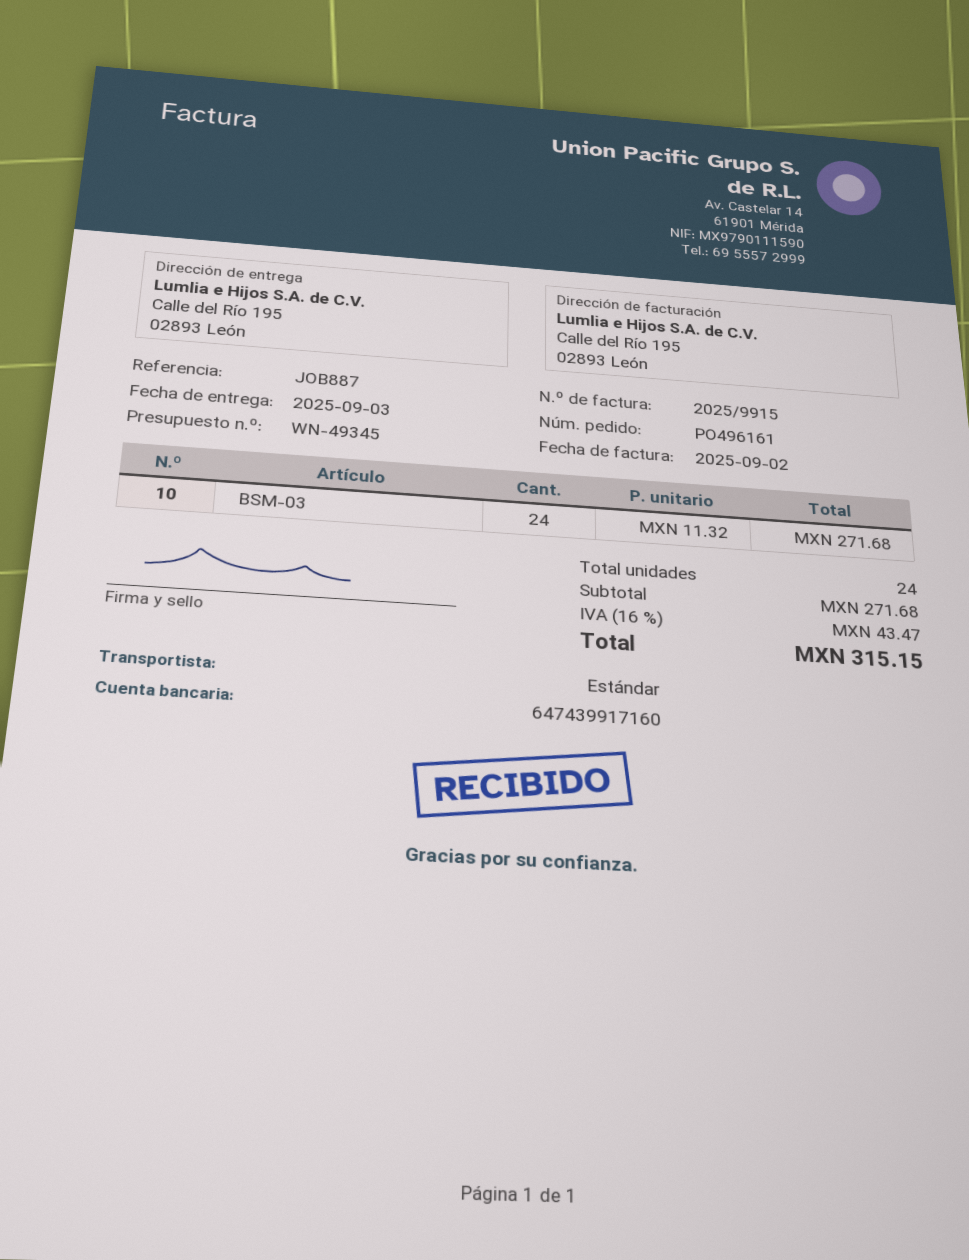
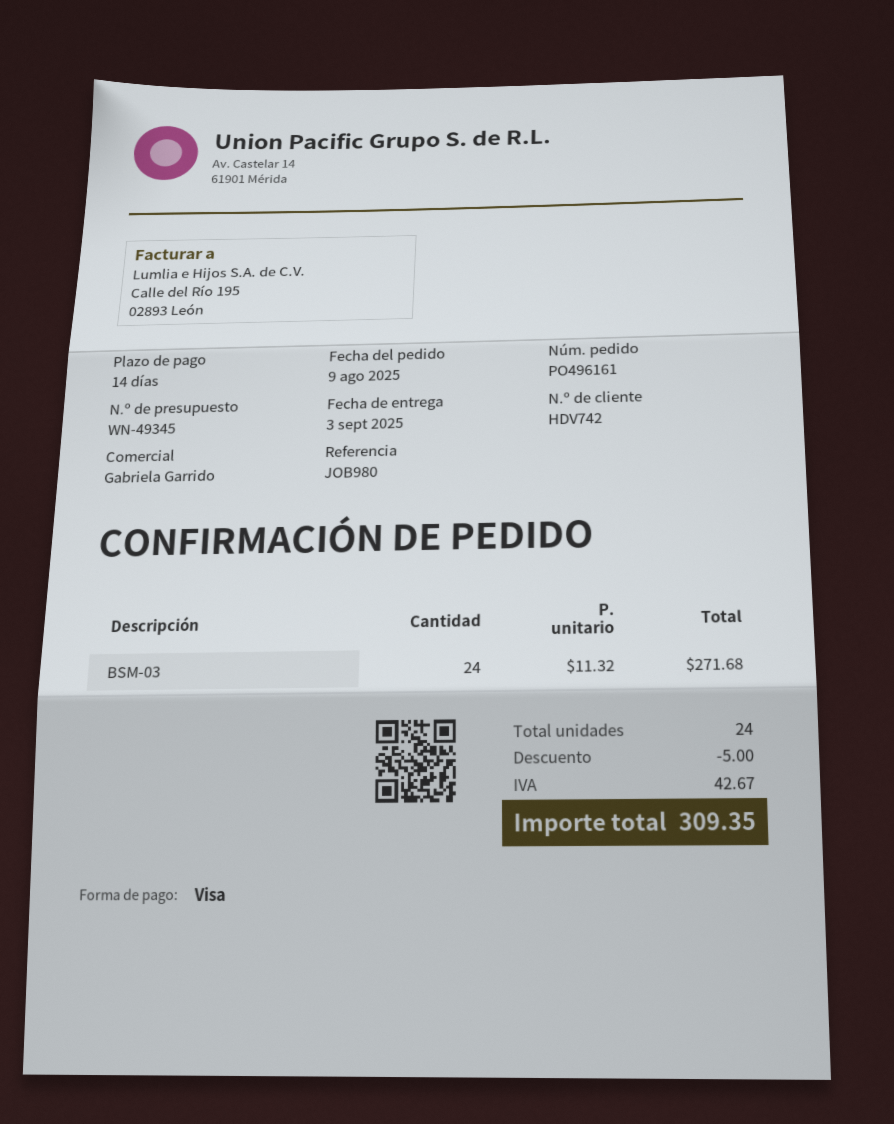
reference: JOB887 -> JOB980
discount: none -> 5.00
tax: 43.47 -> 42.67
total: 315.15 -> 309.35

